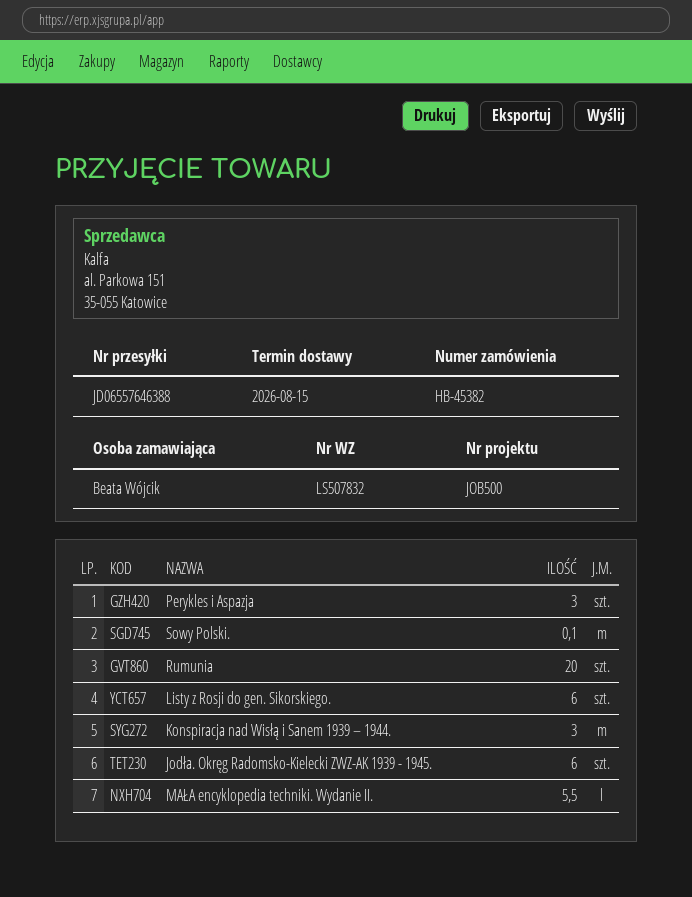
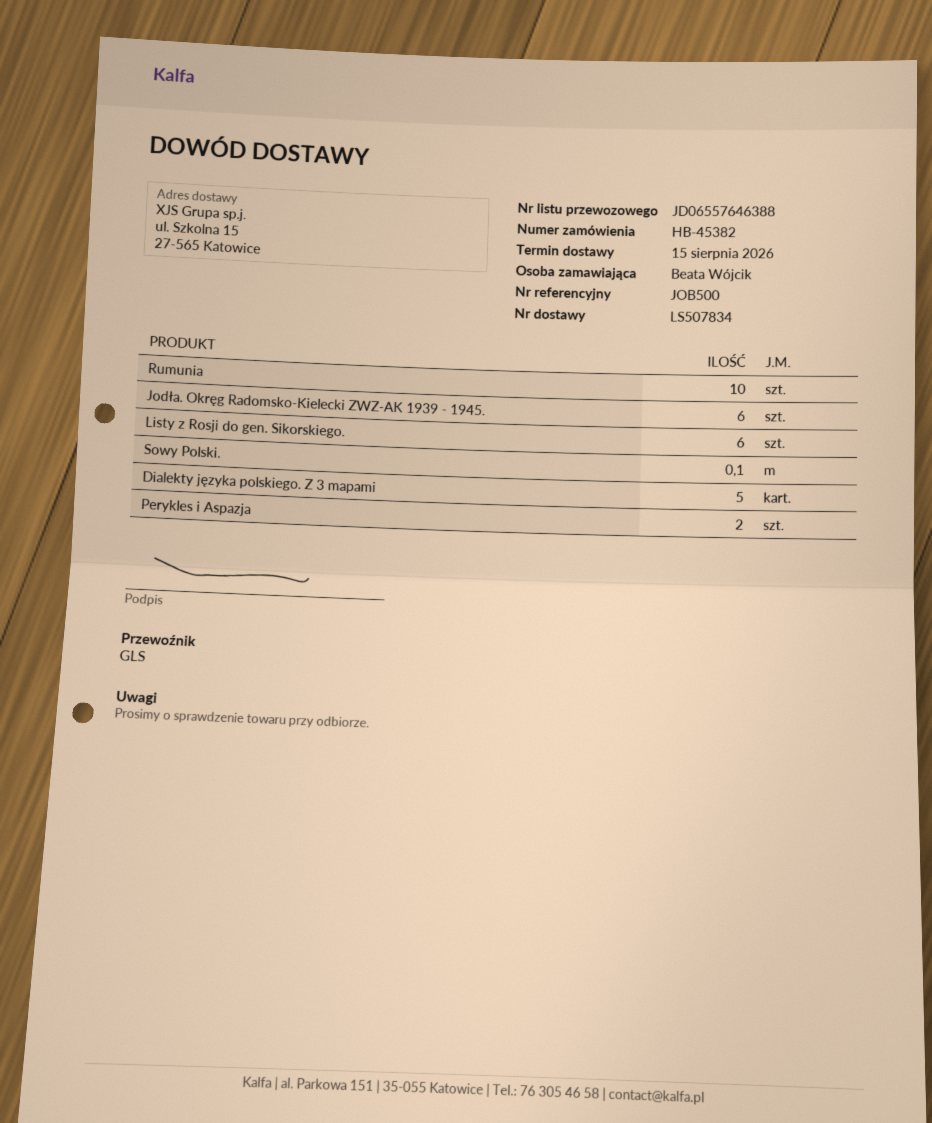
delivery note number: LS507832 -> LS507834
Perykles i Aspazja: 3 -> 2
Rumunia: 20 -> 10
Konspiracja nad Wisłą i Sanem 1939 – 1944.: 3 -> none
MAŁA encyklopedia techniki. Wydanie II.: 5.5 -> none
Dialekty języka polskiego. Z 3 mapami: none -> 5

